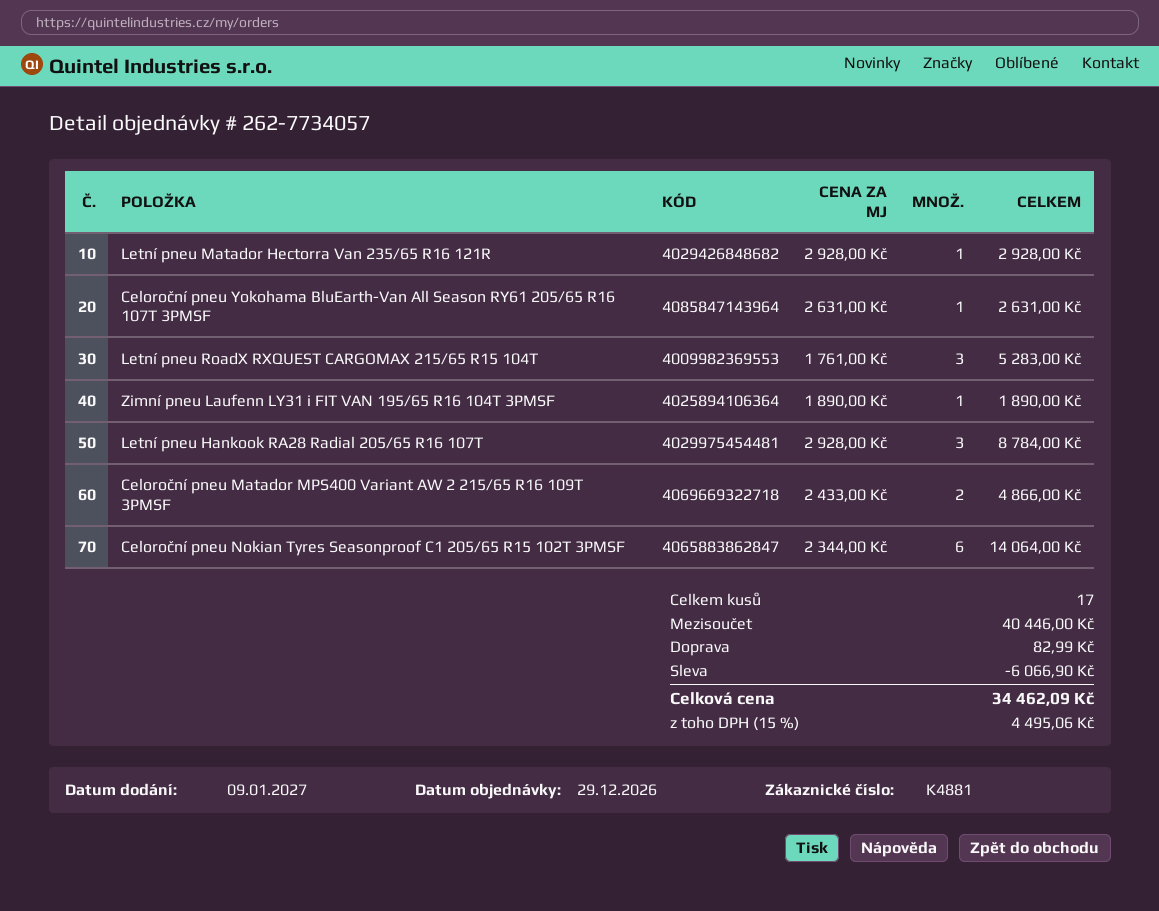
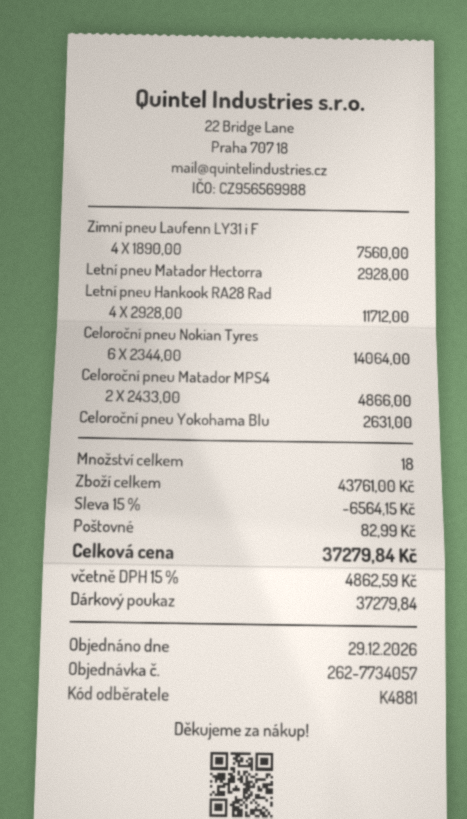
Letní pneu RoadX RXQUEST CARGOMAX 215/65 R15 104T: 3 x 1761.00 = 5283.00 -> none
Zimní pneu Laufenn LY31 i FIT VAN 195/65 R16 104T 3PMSF: 1 x 1890.00 = 1890.00 -> 4 x 1890.00 = 7560.00
Letní pneu Hankook RA28 Radial 205/65 R16 107T: 3 x 2928.00 = 8784.00 -> 4 x 2928.00 = 11712.00
total quantity: 17 -> 18
subtotal: 40446.00 -> 43761.00
discount: 6066.90 -> 6564.15
tax: 15% = 4495.06 -> 15% = 4862.59
total: 34462.09 -> 37279.84

